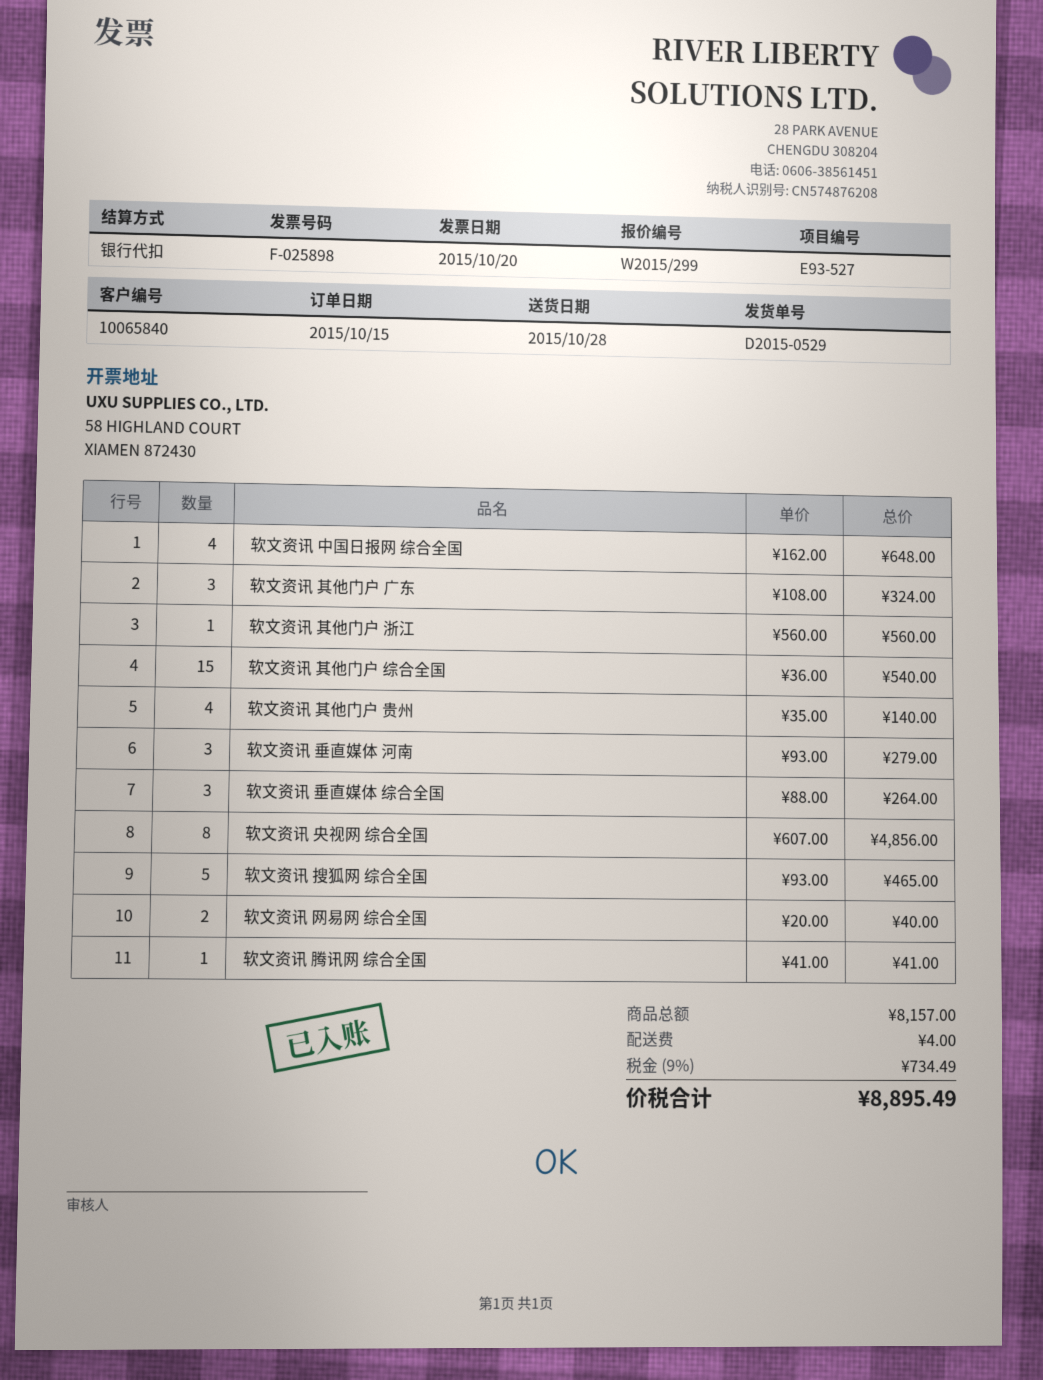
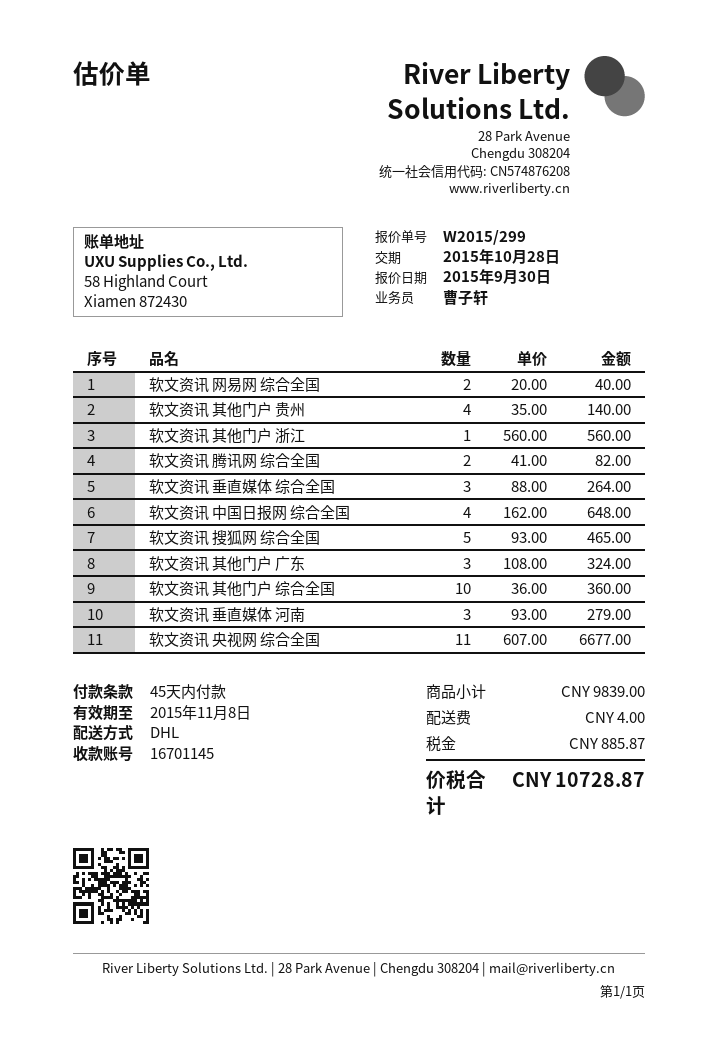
软文资讯 其他门户 综合全国: 15 x 36.00 = 540.00 -> 10 x 36.00 = 360.00
软文资讯 央视网 综合全国: 8 x 607.00 = 4856.00 -> 11 x 607.00 = 6677.00
软文资讯 腾讯网 综合全国: 1 x 41.00 = 41.00 -> 2 x 41.00 = 82.00
subtotal: 8157.00 -> 9839.00
tax: 734.49 -> 885.87
total: 8895.49 -> 10728.87

